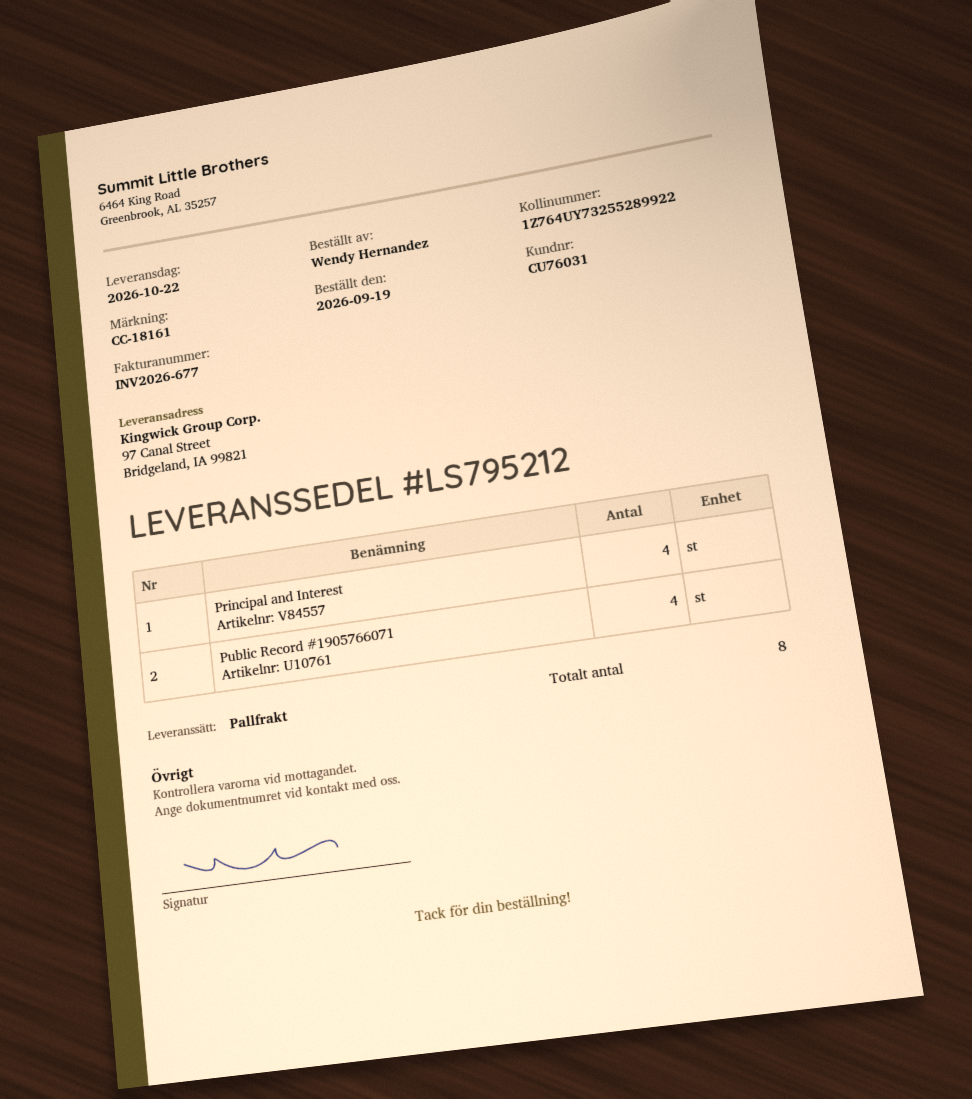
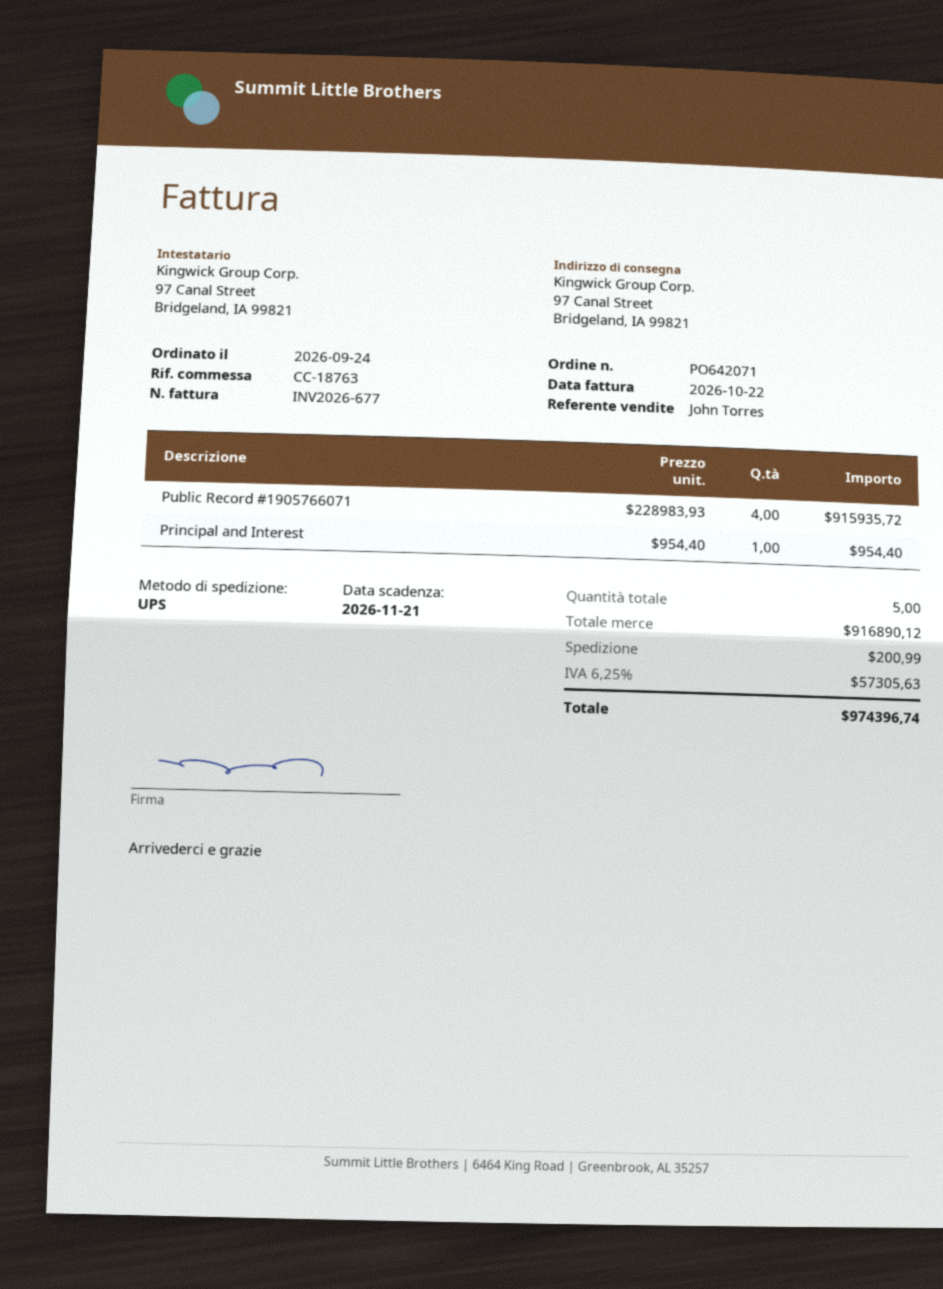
order date: 2026-09-19 -> 2026-09-24
reference: CC-18161 -> CC-18763
shipping method: pallet freight -> UPS
Principal and Interest: 4 -> 1
total quantity: 8 -> 5

